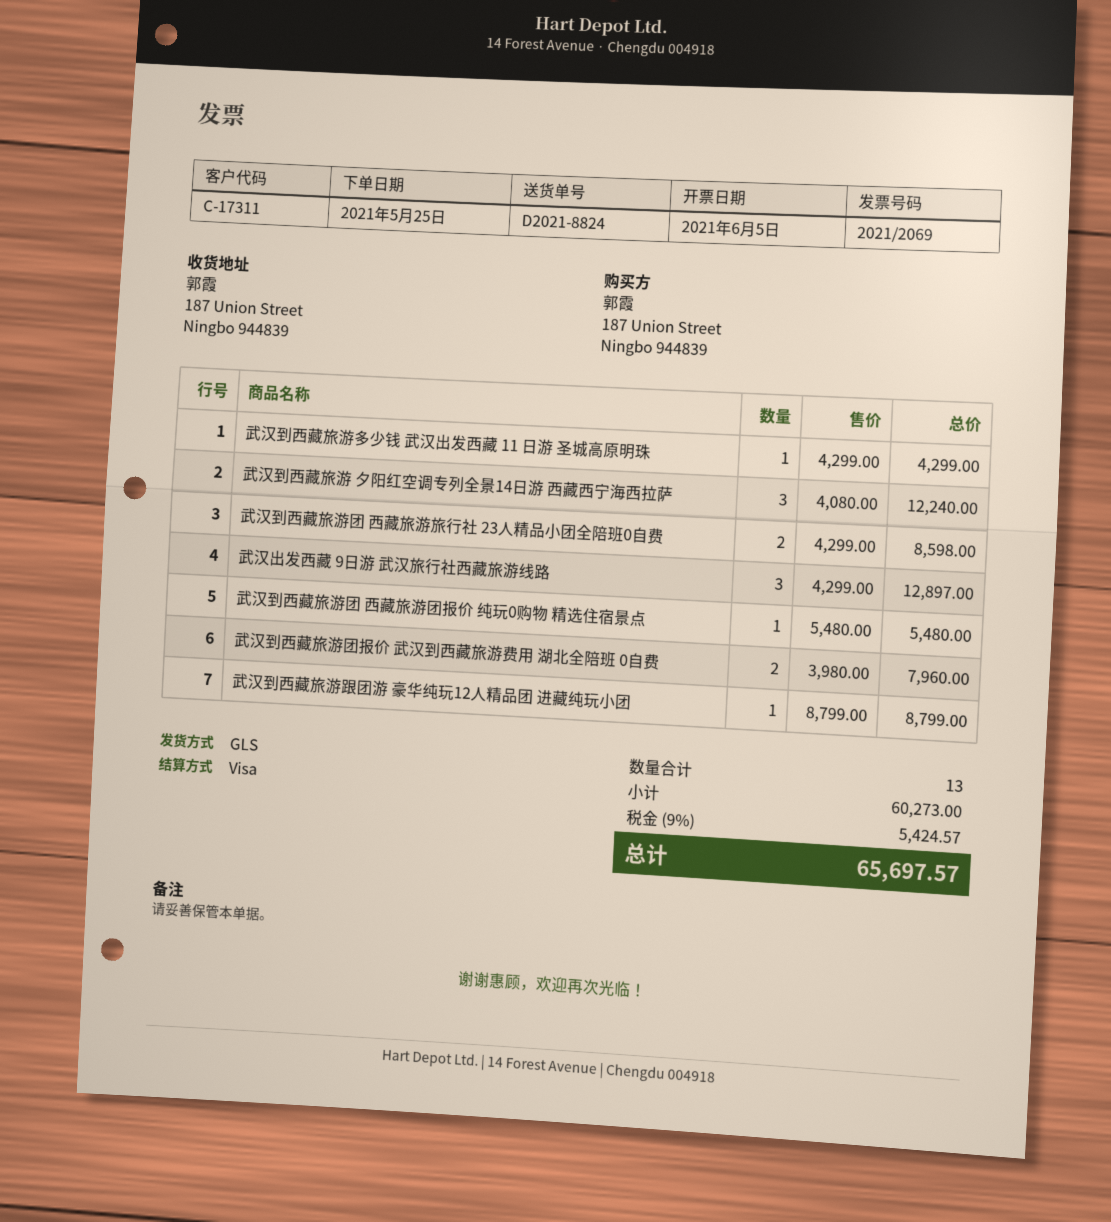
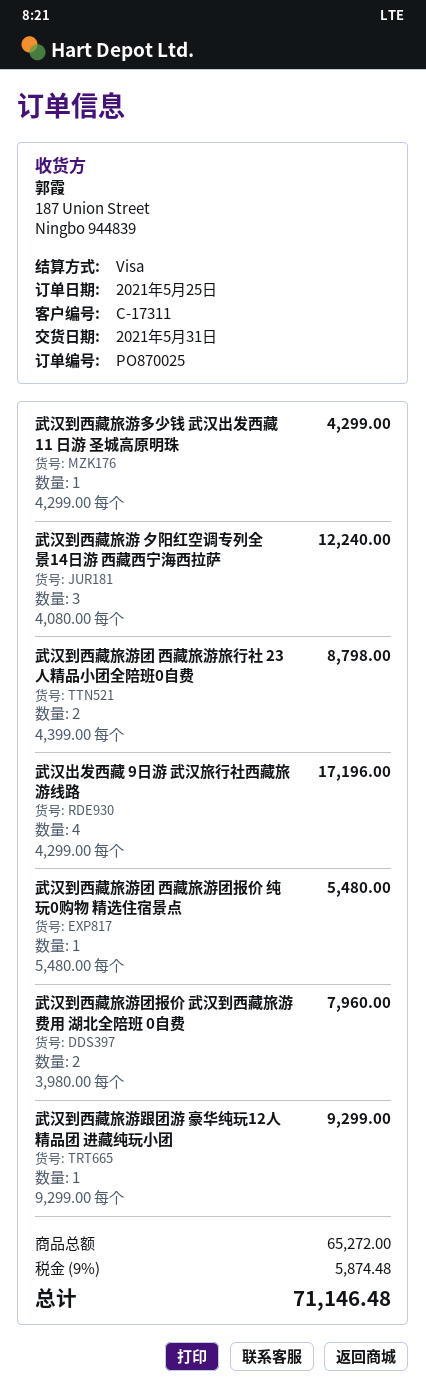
武汉到西藏旅游团 西藏旅游旅行社 23人精品小团全陪班0自费: 2 x 4299.00 = 8598.00 -> 2 x 4399.00 = 8798.00
武汉出发西藏 9日游 武汉旅行社西藏旅游线路: 3 x 4299.00 = 12897.00 -> 4 x 4299.00 = 17196.00
武汉到西藏旅游跟团游 豪华纯玩12人精品团 进藏纯玩小团: 1 x 8799.00 = 8799.00 -> 1 x 9299.00 = 9299.00
subtotal: 60273.00 -> 65272.00
tax: 9% = 5424.57 -> 9% = 5874.48
total: 65697.57 -> 71146.48

